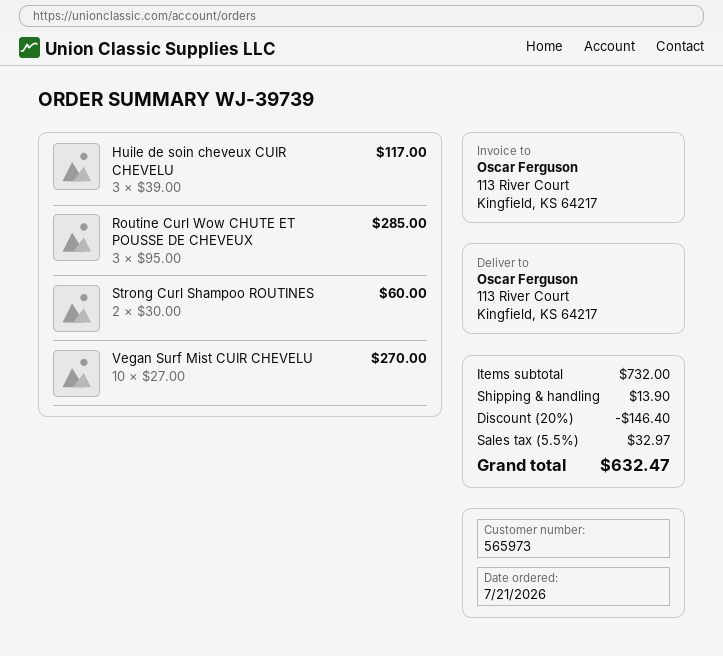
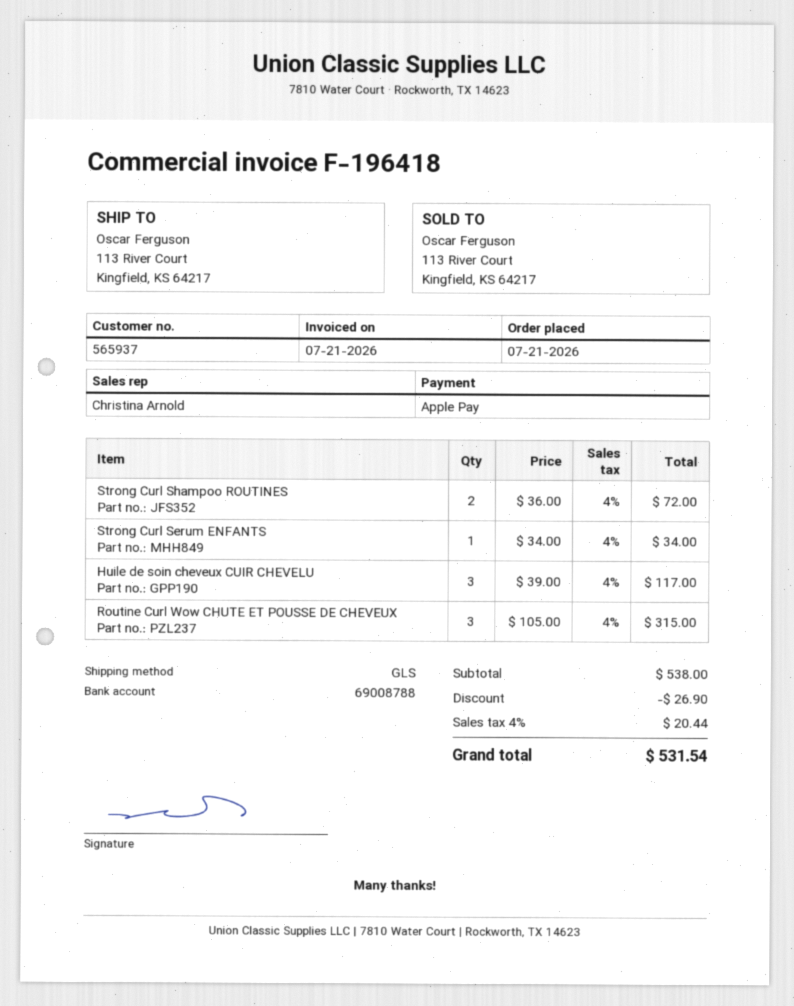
customer number: 565973 -> 565937
Routine Curl Wow CHUTE ET POUSSE DE CHEVEUX: 3 x 95.00 = 285.00 -> 3 x 105.00 = 315.00
Strong Curl Shampoo ROUTINES: 2 x 30.00 = 60.00 -> 2 x 36.00 = 72.00
Vegan Surf Mist CUIR CHEVELU: 10 x 27.00 = 270.00 -> none
Strong Curl Serum ENFANTS: none -> 1 x 34.00 = 34.00
subtotal: 732.00 -> 538.00
discount: 146.40 -> 26.90
shipping: 13.90 -> none
tax: 5.5% = 32.97 -> 4% = 20.44
total: 632.47 -> 531.54

